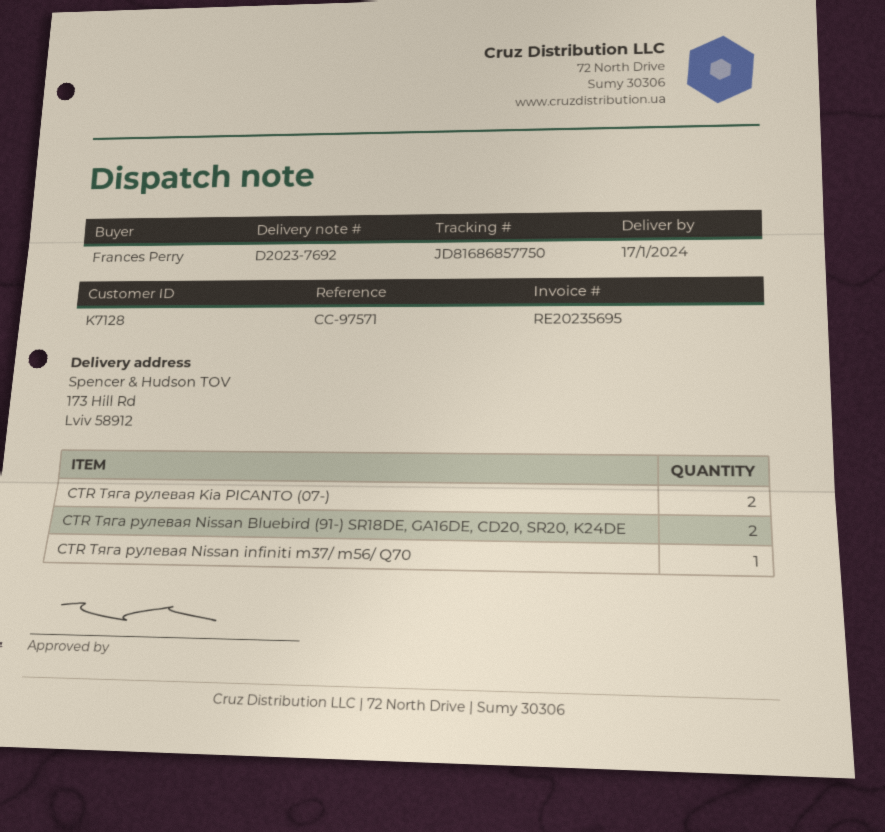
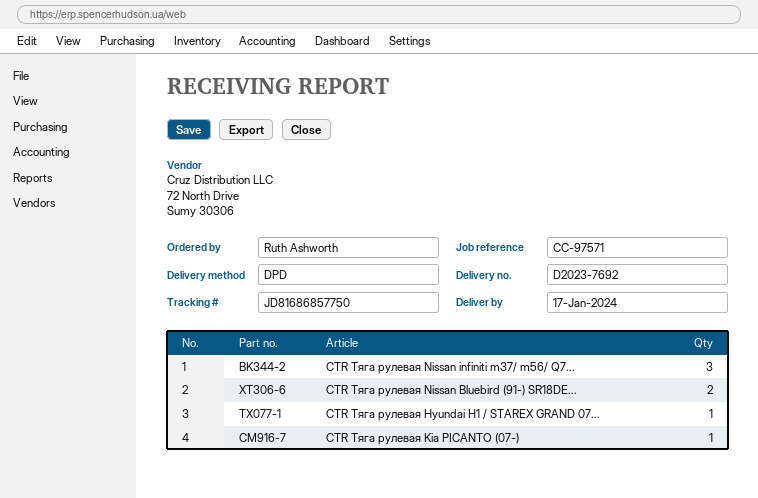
ordered by: Frances Perry -> Ruth Ashworth
CTR Тяга рулевая Kia PICANTO (07-): 2 -> 1
CTR Тяга рулевая Nissan infiniti m37/ m56/ Q70: 1 -> 3
CTR Тяга рулевая Hyundai H1 / STAREX GRAND 07...: none -> 1

